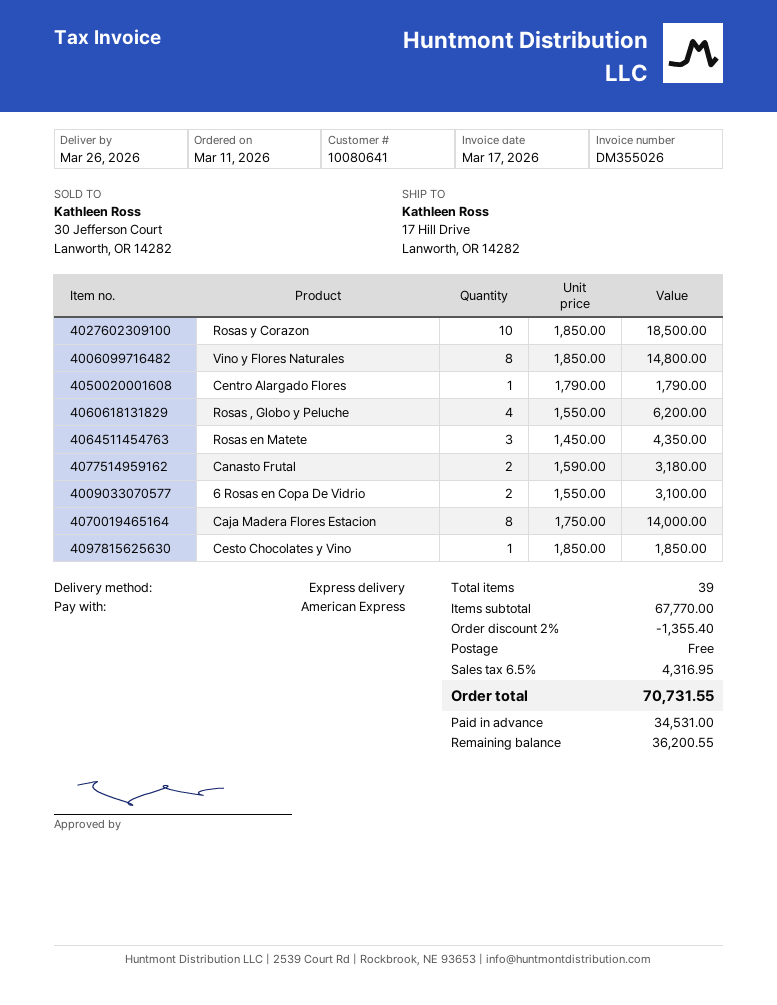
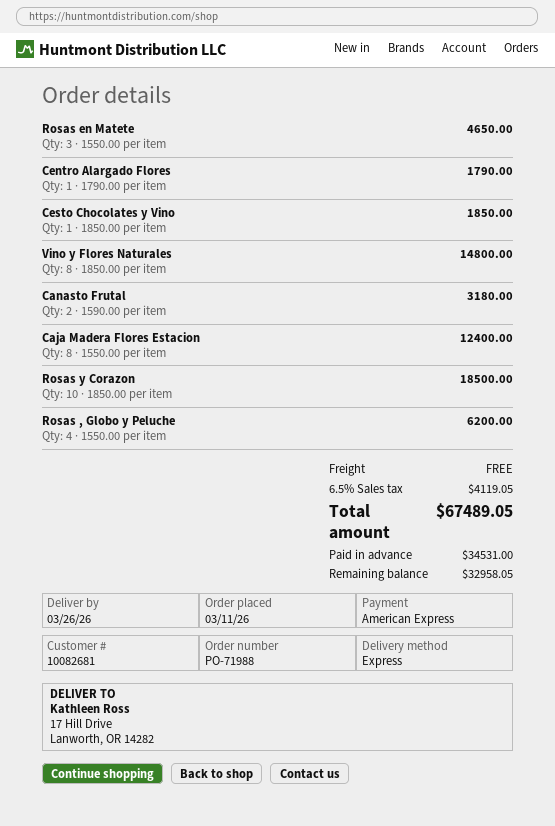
customer number: 10080641 -> 10082681
Rosas en Matete: 3 x 1450.00 = 4350.00 -> 3 x 1550.00 = 4650.00
6 Rosas en Copa De Vidrio: 2 x 1550.00 = 3100.00 -> none
Caja Madera Flores Estacion: 8 x 1750.00 = 14000.00 -> 8 x 1550.00 = 12400.00
discount: 2% = 1355.40 -> none
tax: 6.5% = 4316.95 -> 6.5% = 4119.05
total: 70731.55 -> 67489.05
balance: 36200.55 -> 32958.05

